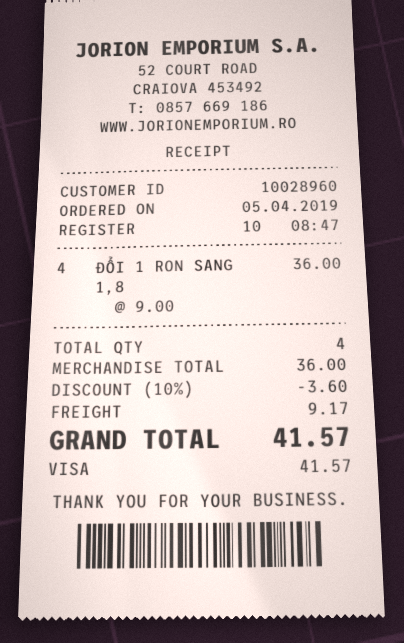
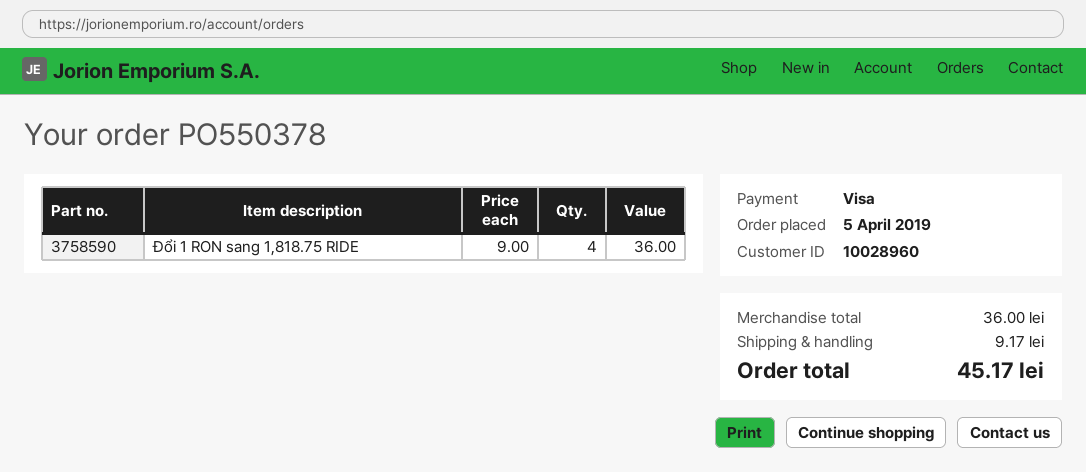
discount: 10% = 3.60 -> none
total: 41.57 -> 45.17

